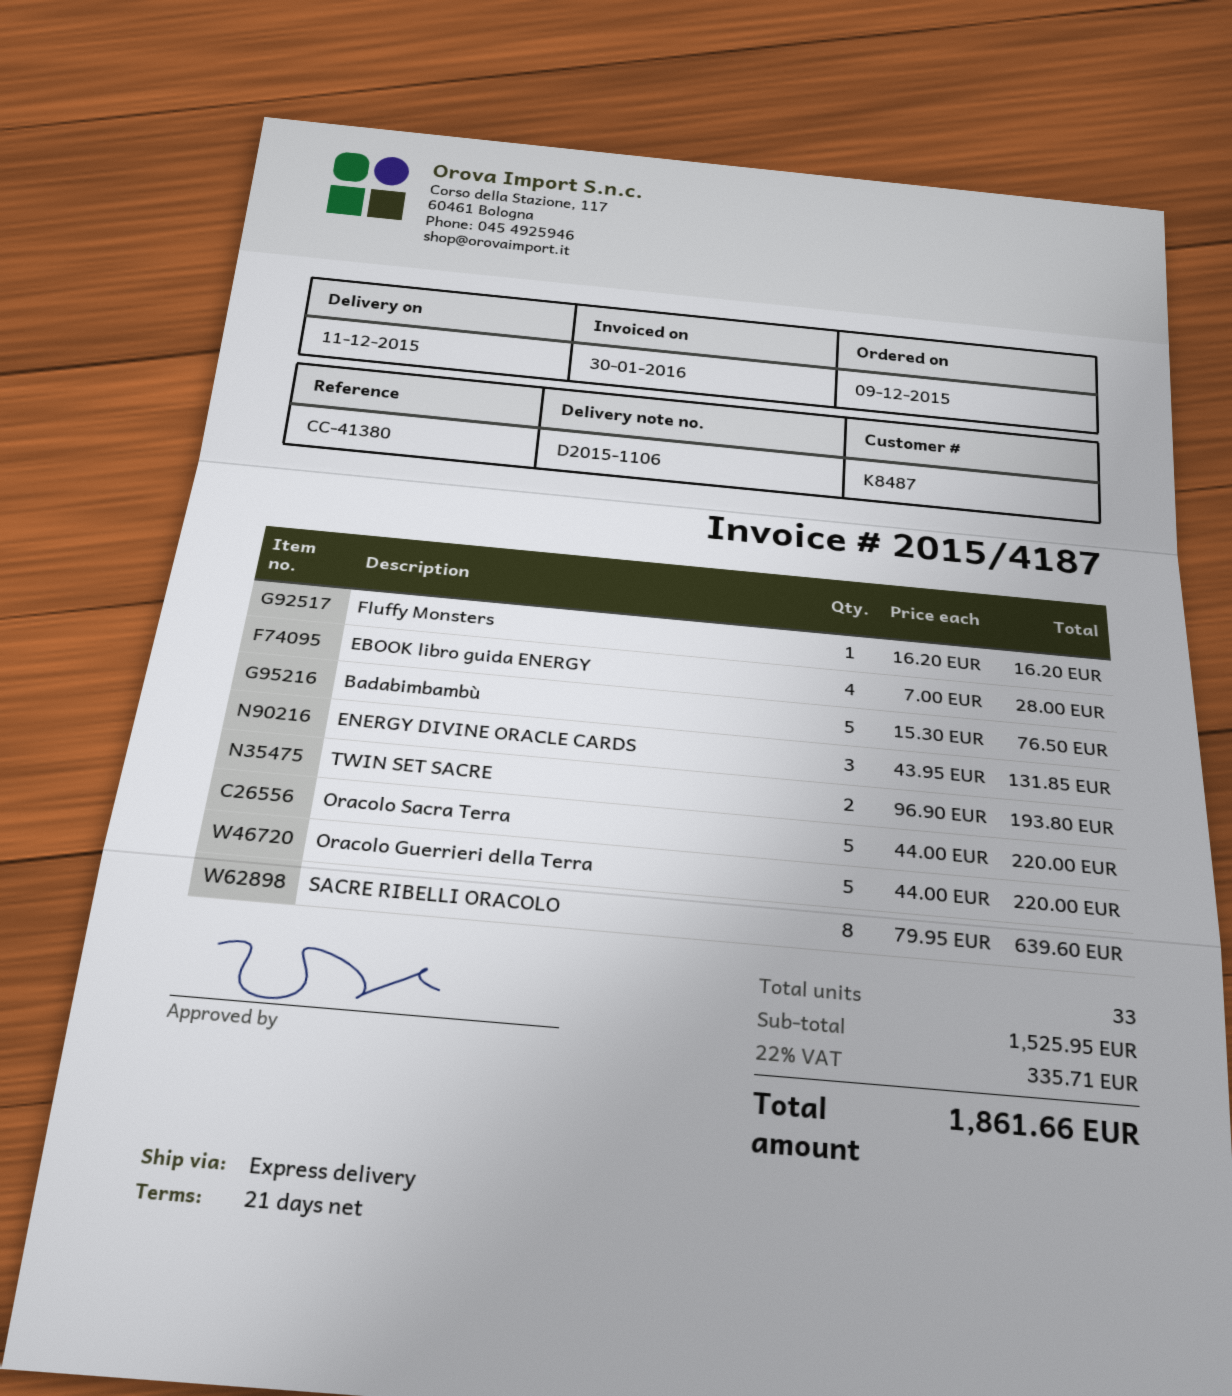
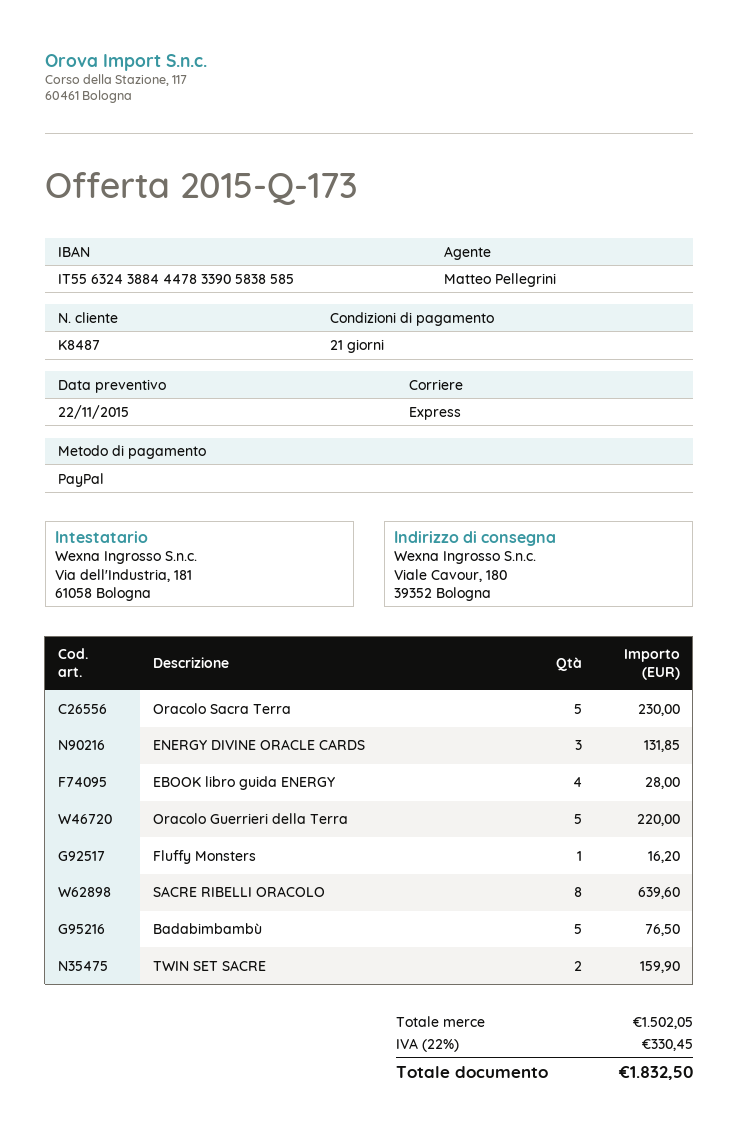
TWIN SET SACRE: 2 for 193.80 -> 2 for 159.90
Oracolo Sacra Terra: 5 for 220.00 -> 5 for 230.00
subtotal: 1525.95 -> 1502.05
tax: 22% = 335.71 -> 22% = 330.45
total: 1861.66 -> 1832.50

